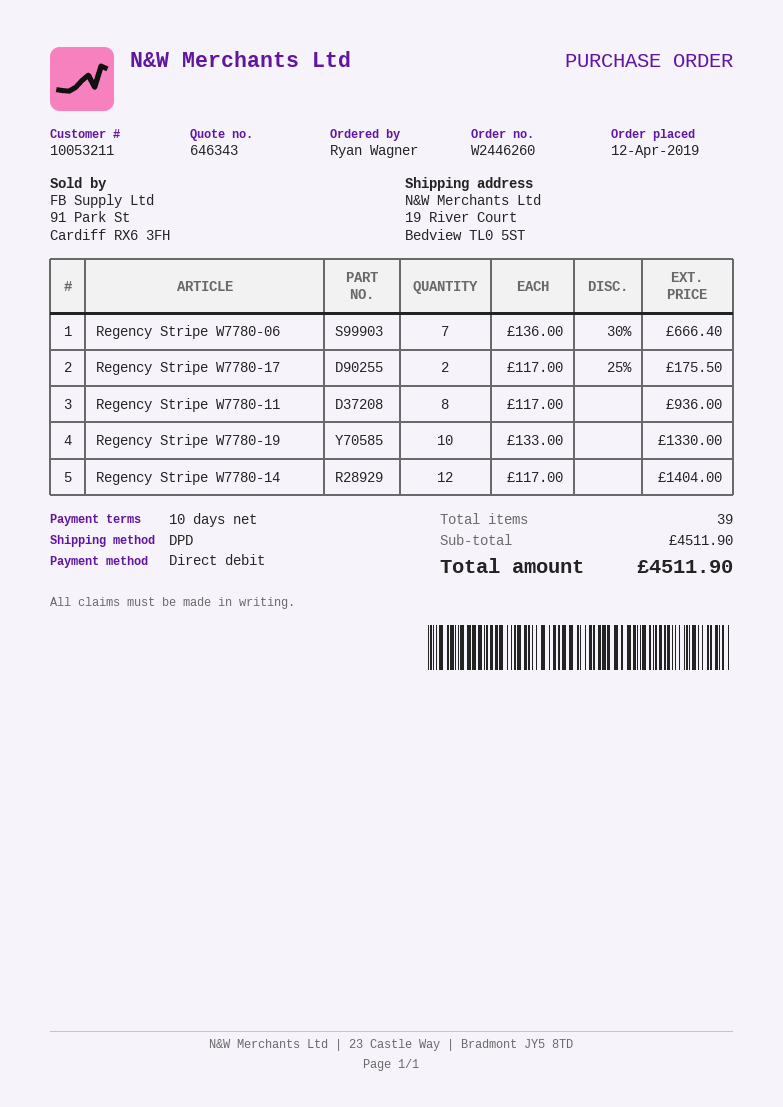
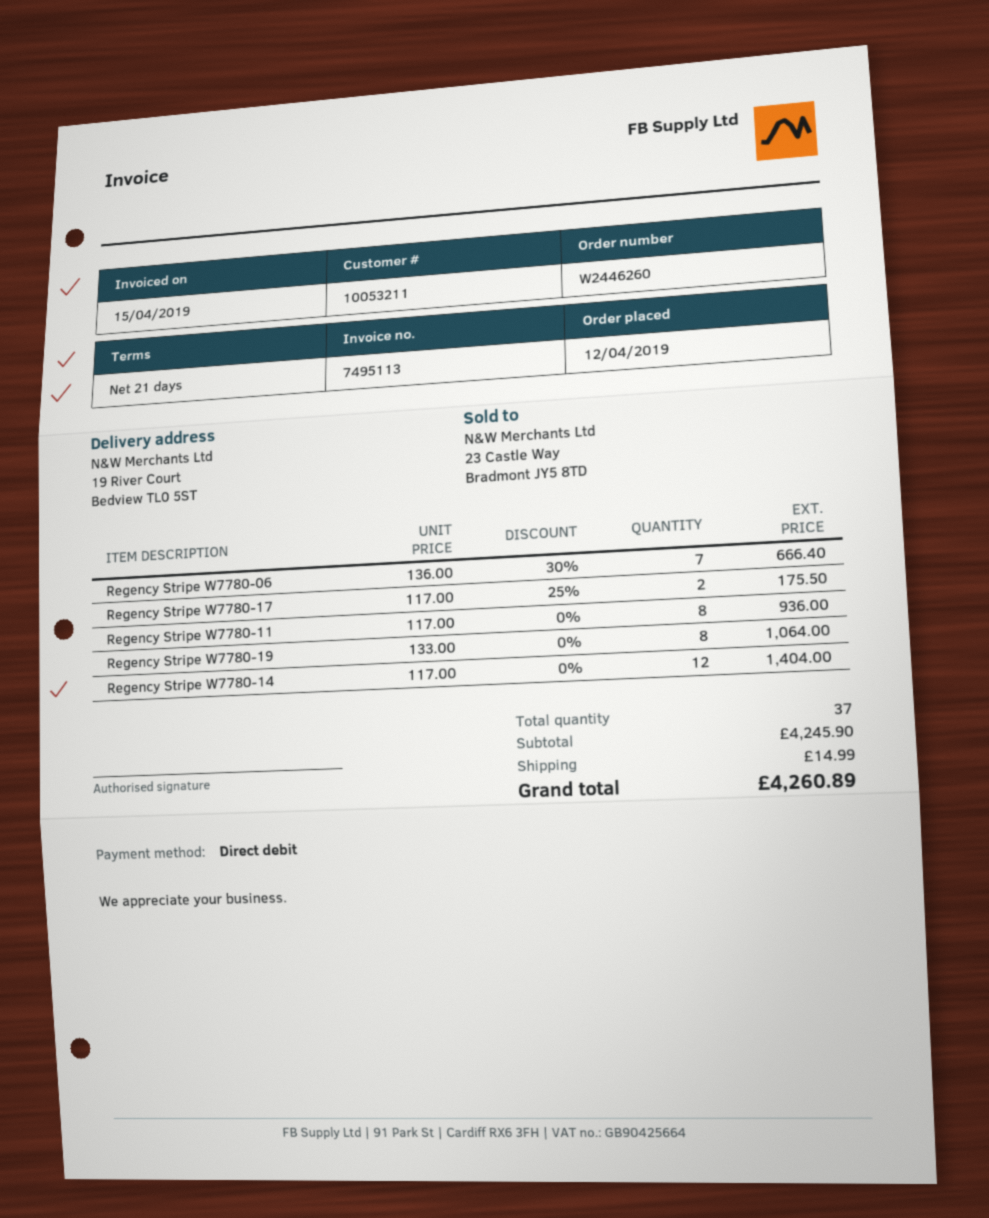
payment terms: 10 days -> 21 days
Regency Stripe W7780-19: 10 x 133.00 = 1330.00 -> 8 x 133.00 = 1064.00
total quantity: 39 -> 37
subtotal: 4511.90 -> 4245.90
shipping: none -> 14.99
total: 4511.90 -> 4260.89

